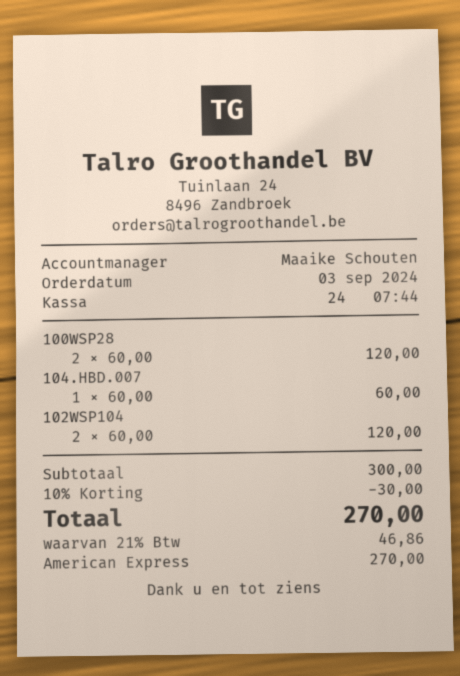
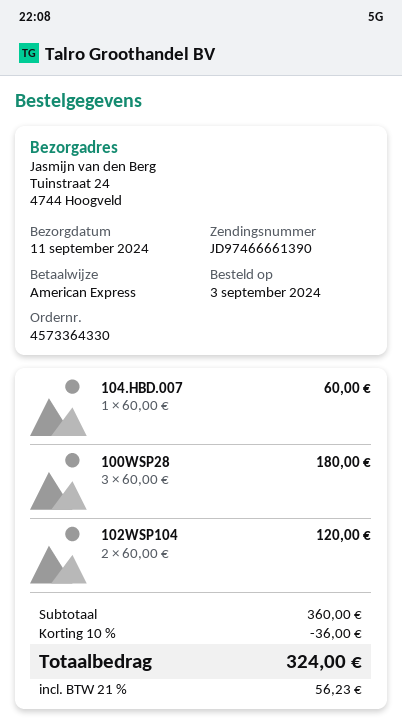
100WSP28: 2 x 60.00 = 120.00 -> 3 x 60.00 = 180.00
subtotal: 300.00 -> 360.00
discount: 10% = 30.00 -> 10% = 36.00
tax: 21% = 46.86 -> 21% = 56.23
total: 270.00 -> 324.00

